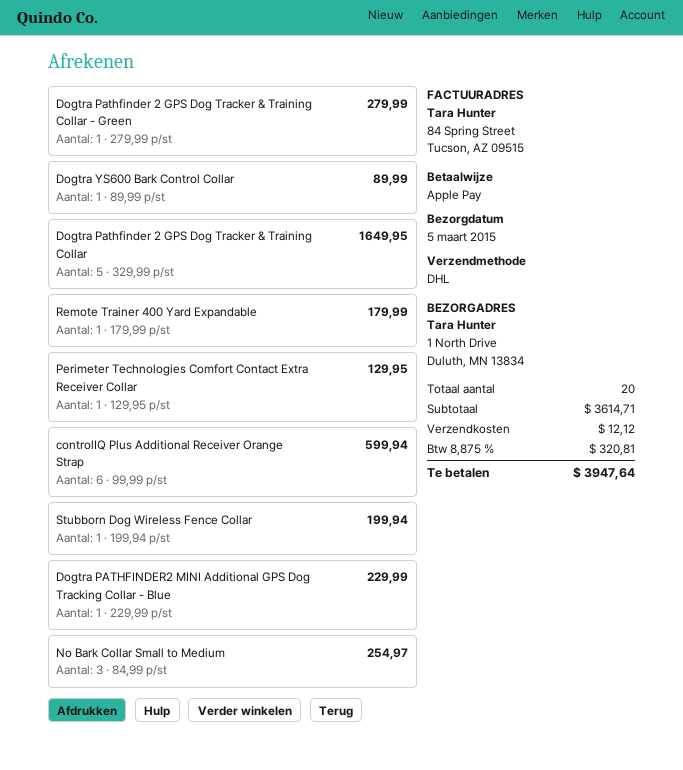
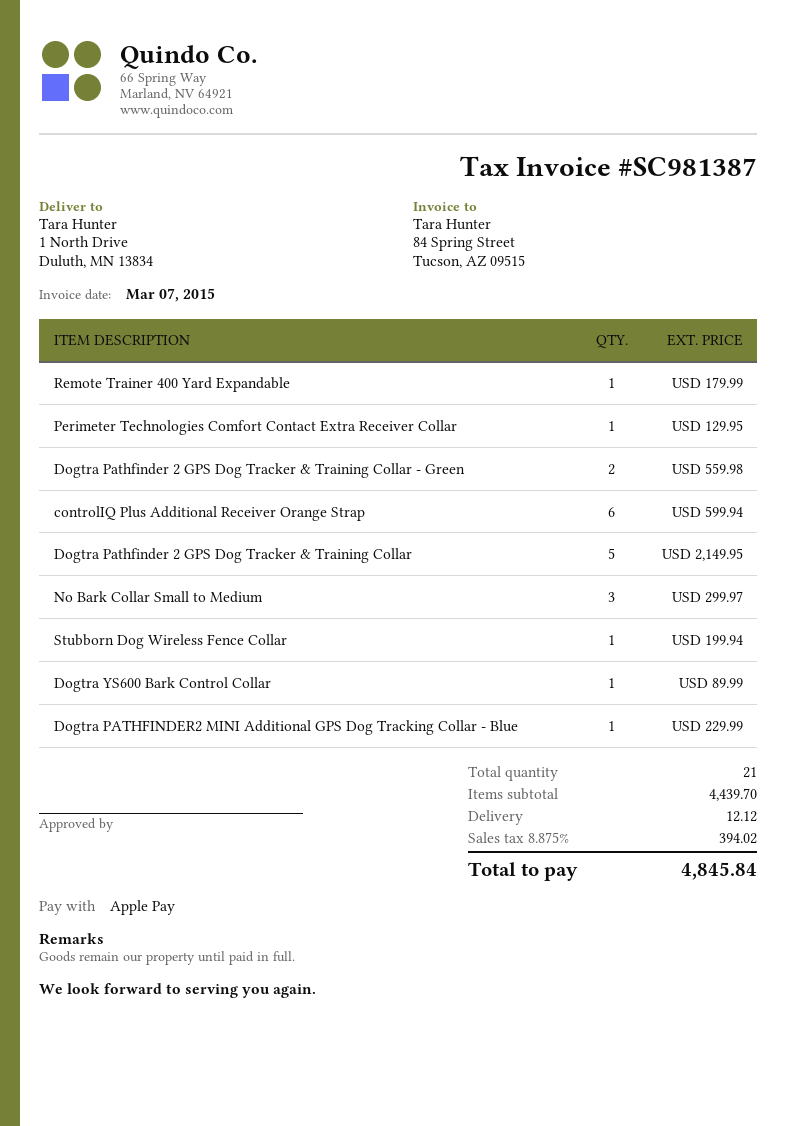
Dogtra Pathfinder 2 GPS Dog Tracker & Training Collar - Green: 1 for 279.99 -> 2 for 559.98
Dogtra Pathfinder 2 GPS Dog Tracker & Training Collar: 5 for 1649.95 -> 5 for 2149.95
No Bark Collar Small to Medium: 3 for 254.97 -> 3 for 299.97
total quantity: 20 -> 21
subtotal: 3614.71 -> 4439.70
tax: 8.875% = 320.81 -> 8.875% = 394.02
total: 3947.64 -> 4845.84

